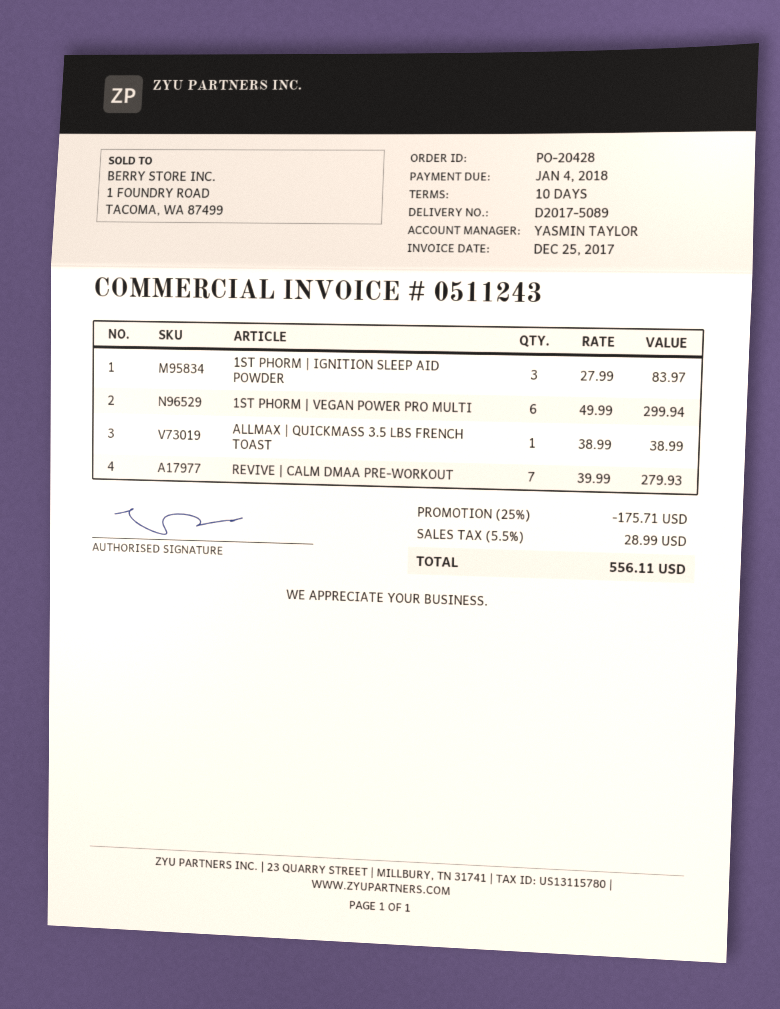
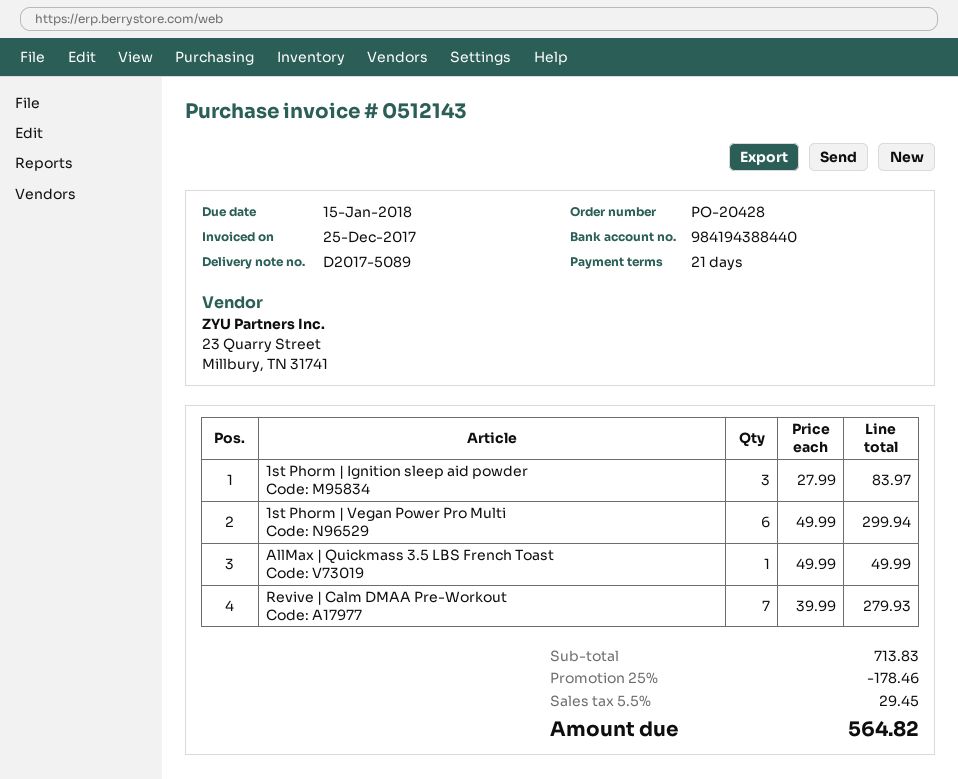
invoice number: 0511243 -> 0512143
payment terms: 10 days -> 21 days
due date: 2018-01-04 -> 2018-01-15
ALLMAX | QUICKMASS 3.5 LBS FRENCH TOAST: 1 x 38.99 = 38.99 -> 1 x 49.99 = 49.99
discount: 25% = 175.71 -> 25% = 178.46
tax: 5.5% = 28.99 -> 5.5% = 29.45
total: 556.11 -> 564.82

